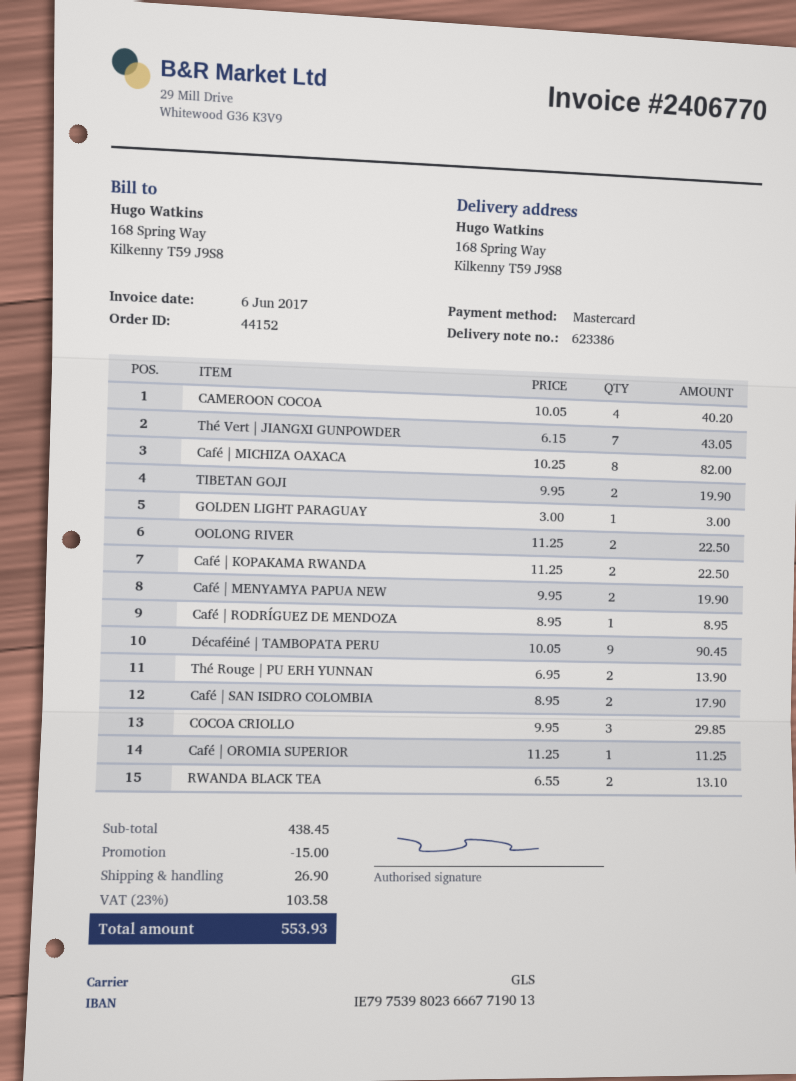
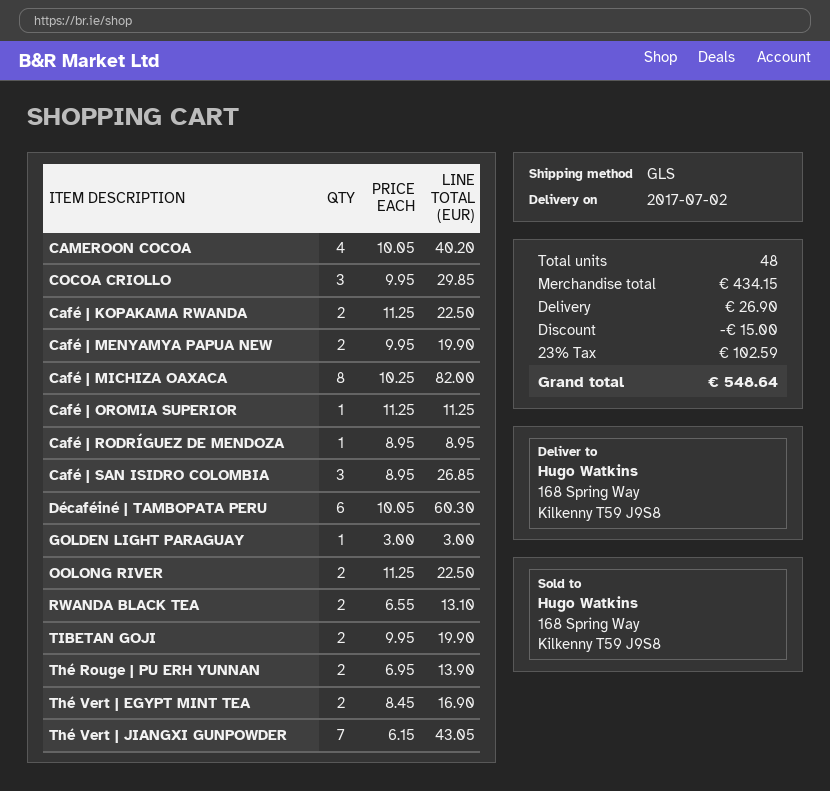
Décaféiné | TAMBOPATA PERU: 9 x 10.05 = 90.45 -> 6 x 10.05 = 60.30
Café | SAN ISIDRO COLOMBIA: 2 x 8.95 = 17.90 -> 3 x 8.95 = 26.85
Thé Vert | EGYPT MINT TEA: none -> 2 x 8.45 = 16.90
subtotal: 438.45 -> 434.15
tax: 23% = 103.58 -> 23% = 102.59
total: 553.93 -> 548.64

